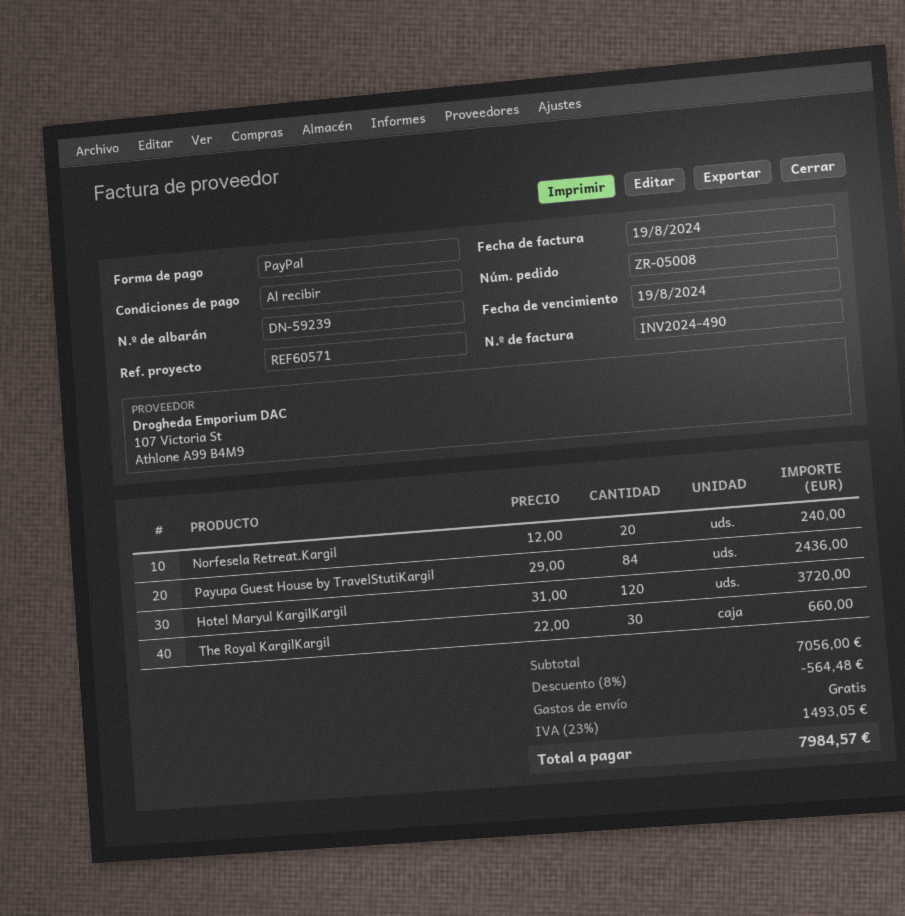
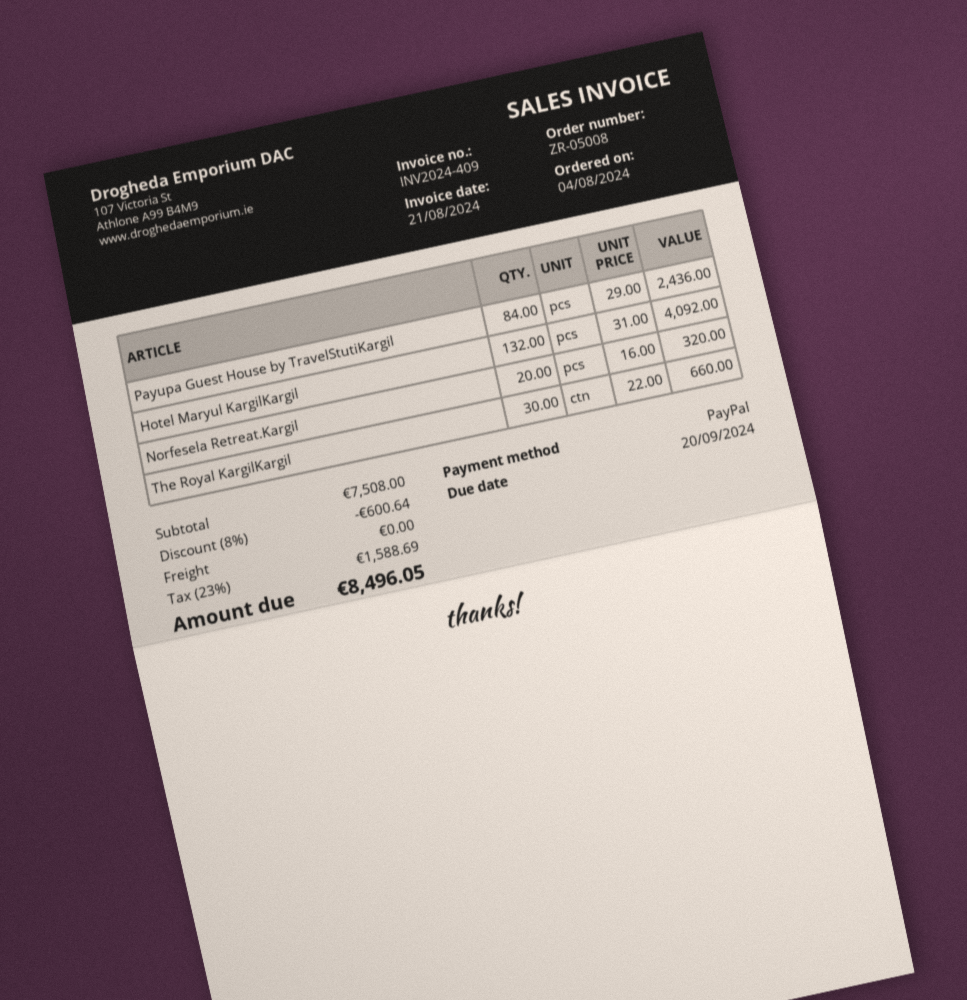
invoice number: INV2024-490 -> INV2024-409
invoice date: 2024-08-19 -> 2024-08-21
due date: 2024-08-19 -> 2024-09-20
Norfesela Retreat.Kargil: 20 x 12.00 = 240.00 -> 20 x 16.00 = 320.00
Hotel Maryul KargilKargil: 120 x 31.00 = 3720.00 -> 132 x 31.00 = 4092.00
subtotal: 7056.00 -> 7508.00
discount: 8% = 564.48 -> 8% = 600.64
tax: 23% = 1493.05 -> 23% = 1588.69
total: 7984.57 -> 8496.05

